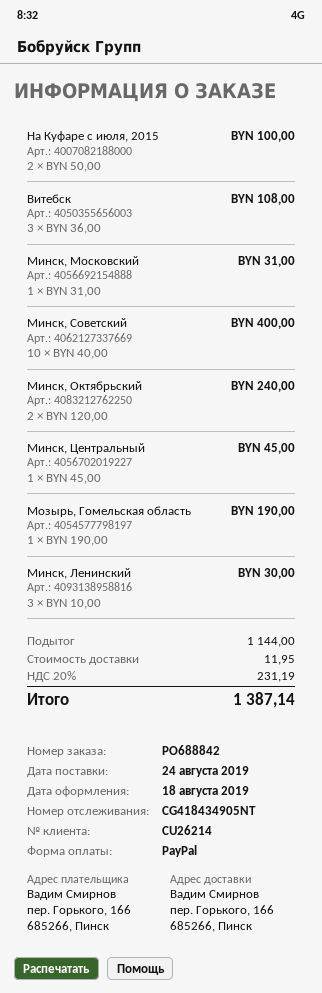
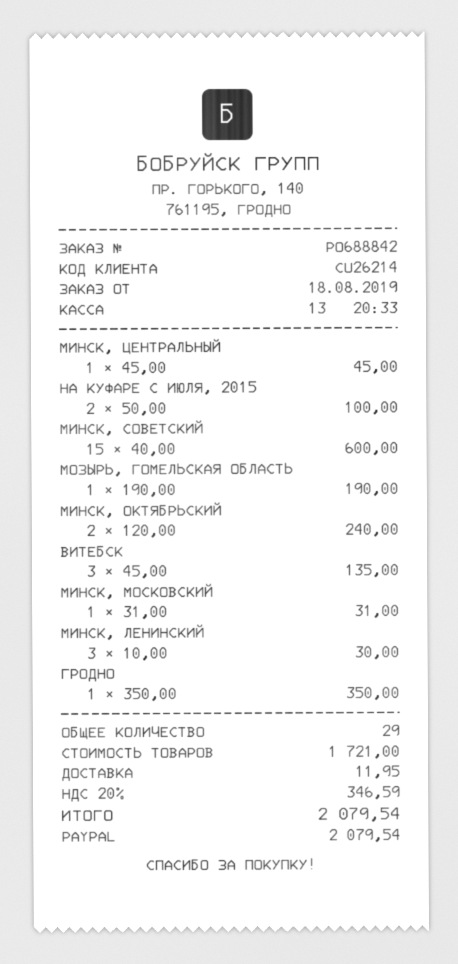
Витебск: 3 x 36.00 = 108.00 -> 3 x 45.00 = 135.00
Минск, Советский: 10 x 40.00 = 400.00 -> 15 x 40.00 = 600.00
ГРОДНО: none -> 1 x 350.00 = 350.00
subtotal: 1144.00 -> 1721.00
tax: 20% = 231.19 -> 20% = 346.59
total: 1387.14 -> 2079.54

